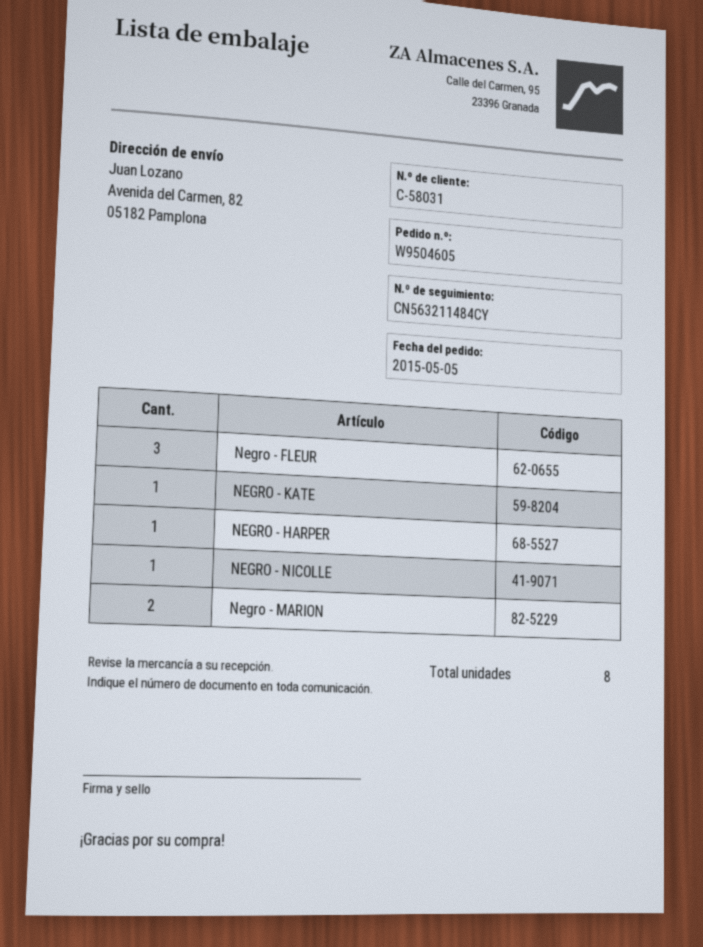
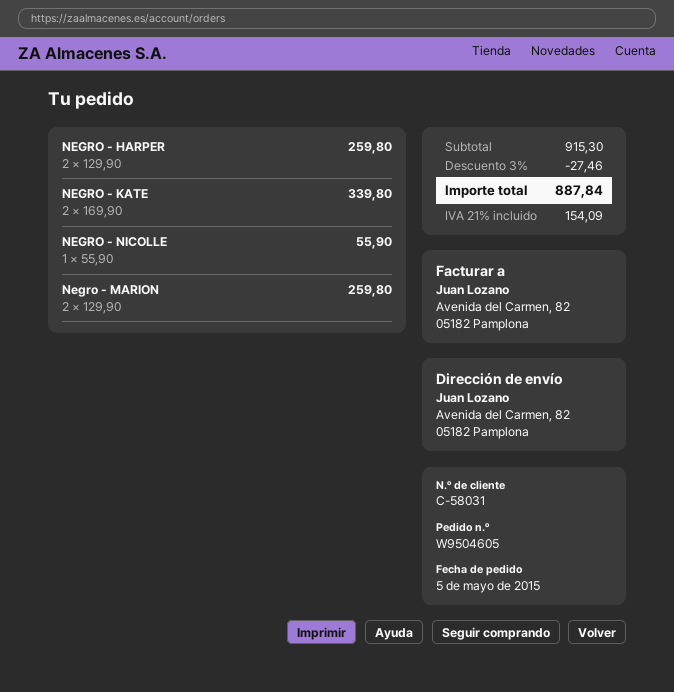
Negro - FLEUR: 3 -> none
NEGRO - KATE: 1 -> 2
NEGRO - HARPER: 1 -> 2

